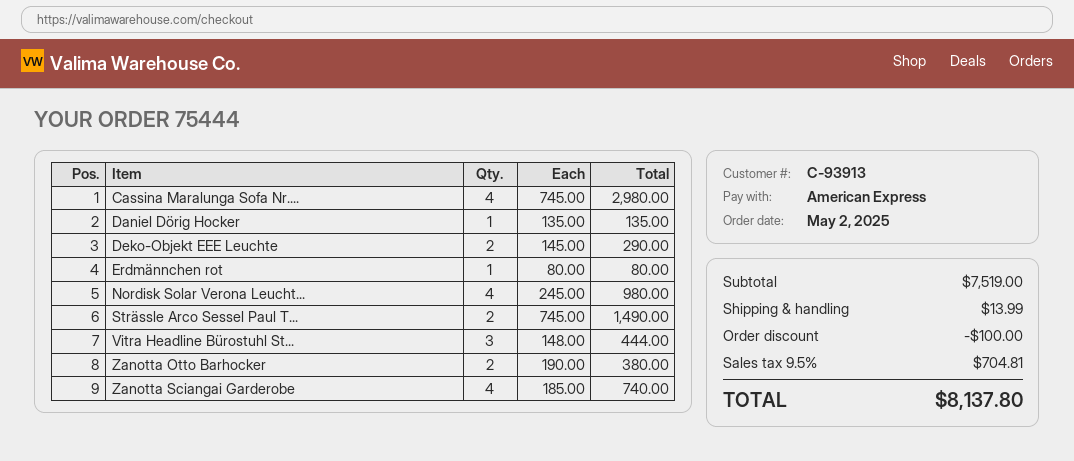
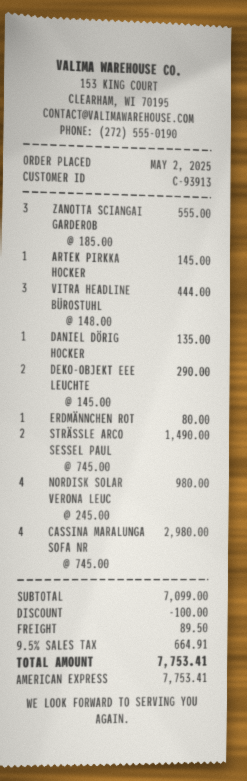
Zanotta Otto Barhocker: 2 x 190.00 = 380.00 -> none
Zanotta Sciangai Garderobe: 4 x 185.00 = 740.00 -> 3 x 185.00 = 555.00
ARTEK PIRKKA HOCKER: none -> 1 x 145.00 = 145.00
subtotal: 7519.00 -> 7099.00
shipping: 13.99 -> 89.50
tax: 9.5% = 704.81 -> 9.5% = 664.91
total: 8137.80 -> 7753.41

